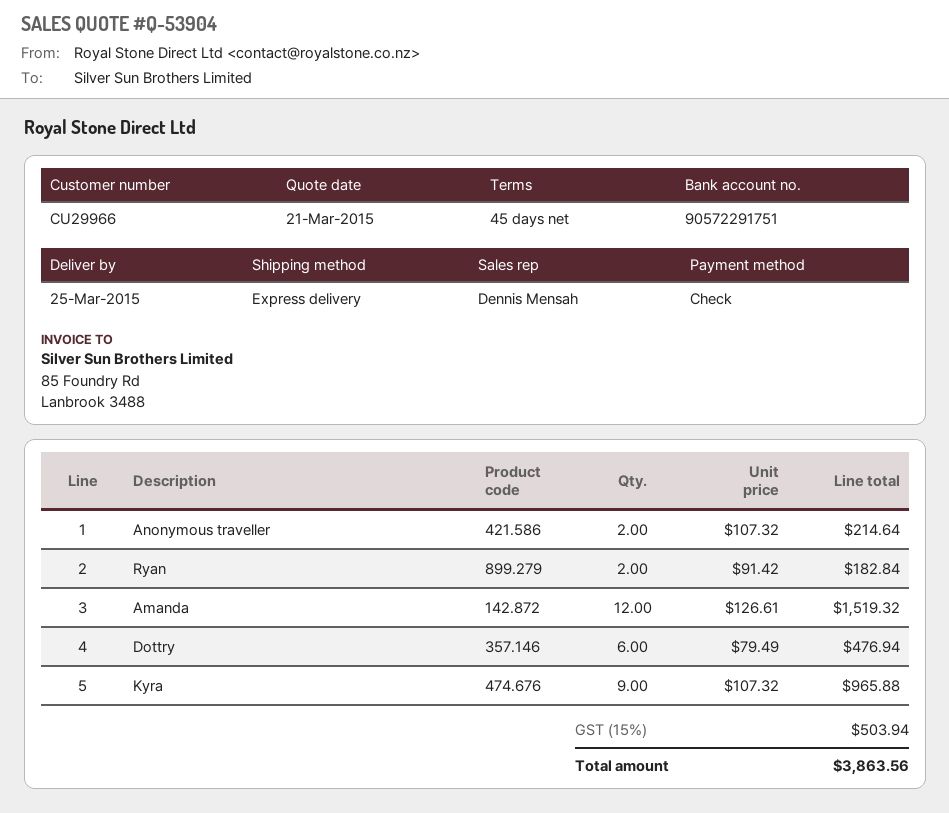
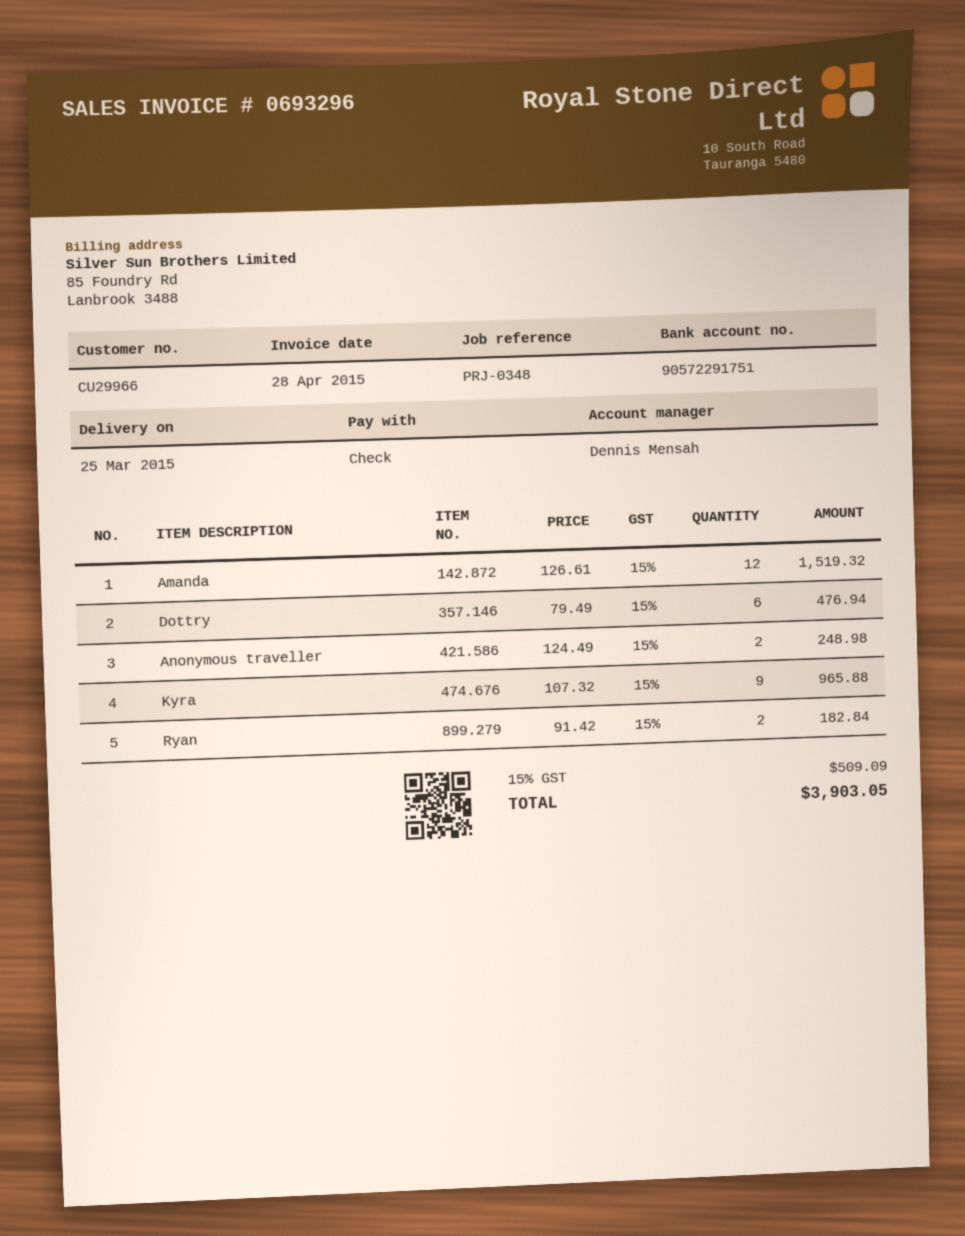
Anonymous traveller: 2 x 107.32 = 214.64 -> 2 x 124.49 = 248.98
tax: 15% = 503.94 -> 15% = 509.09
total: 3863.56 -> 3903.05

